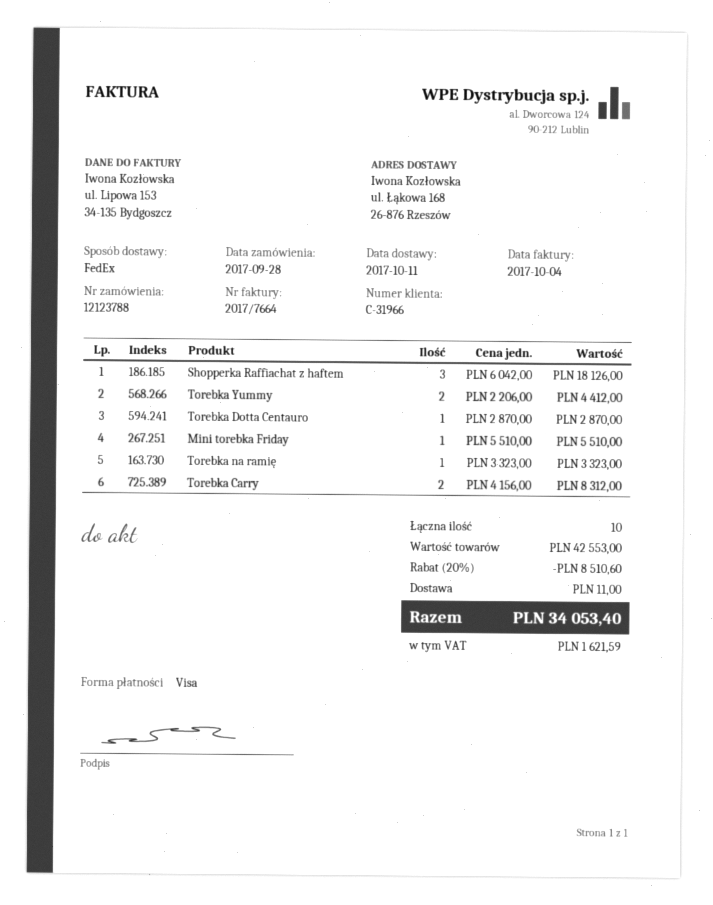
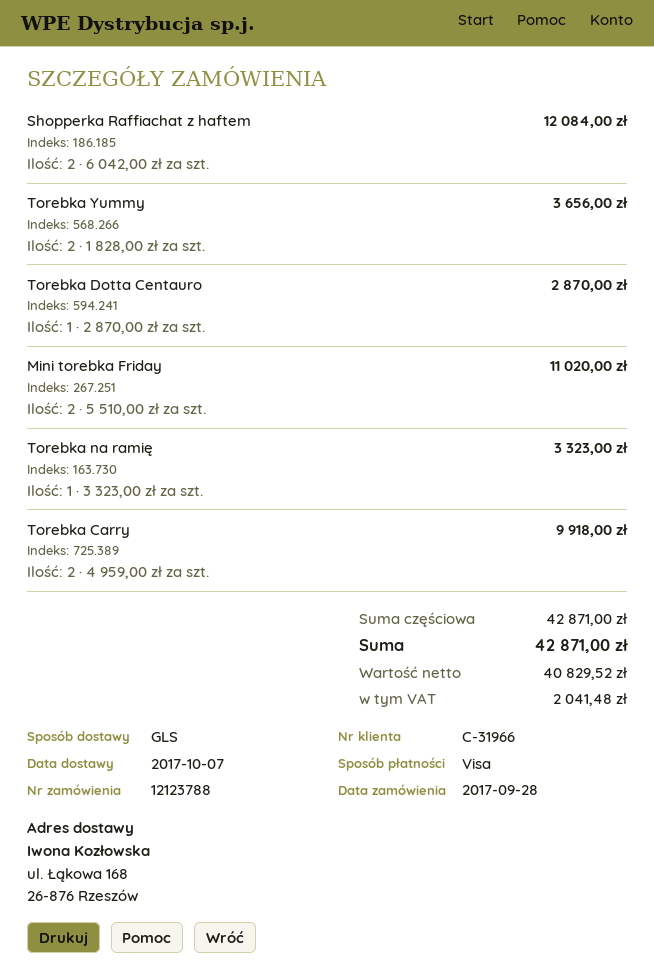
delivery date: 2017-10-11 -> 2017-10-07
shipping method: FedEx -> GLS
Shopperka Raffiachat z haftem: 3 x 6042.00 = 18126.00 -> 2 x 6042.00 = 12084.00
Torebka Yummy: 2 x 2206.00 = 4412.00 -> 2 x 1828.00 = 3656.00
Mini torebka Friday: 1 x 5510.00 = 5510.00 -> 2 x 5510.00 = 11020.00
Torebka Carry: 2 x 4156.00 = 8312.00 -> 2 x 4959.00 = 9918.00
subtotal: 42553.00 -> 42871.00
discount: 20% = 8510.60 -> none
shipping: 11.00 -> none
tax: 1621.59 -> 2041.48
total: 34053.40 -> 42871.00

